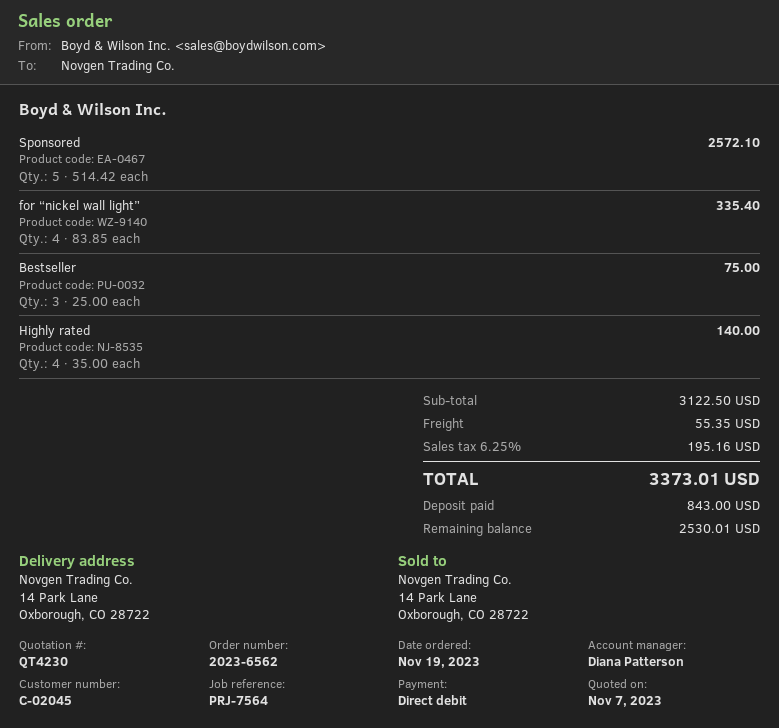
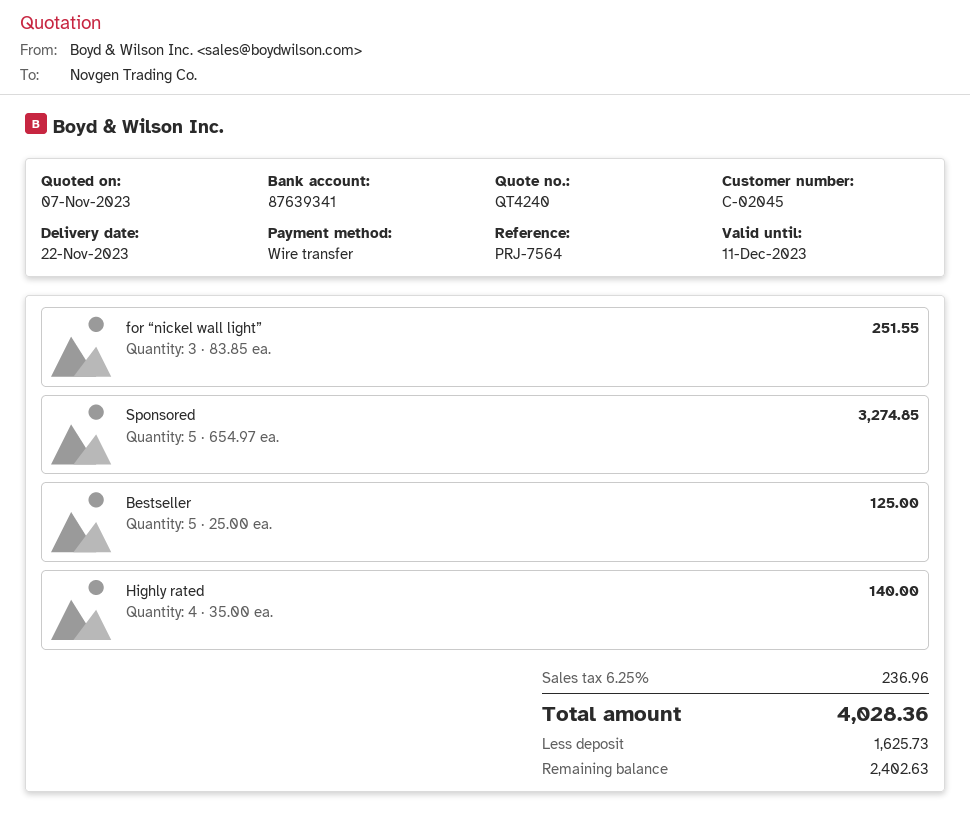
quote number: QT4230 -> QT4240
payment method: direct debit -> bank transfer
Sponsored: 5 x 514.42 = 2572.10 -> 5 x 654.97 = 3274.85
for “nickel wall light”: 4 x 83.85 = 335.40 -> 3 x 83.85 = 251.55
Bestseller: 3 x 25.00 = 75.00 -> 5 x 25.00 = 125.00
shipping: 55.35 -> none
tax: 6.25% = 195.16 -> 6.25% = 236.96
total: 3373.01 -> 4028.36
deposit: 843.00 -> 1625.73
balance: 2530.01 -> 2402.63

